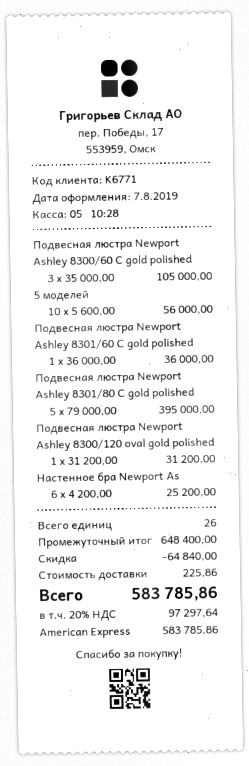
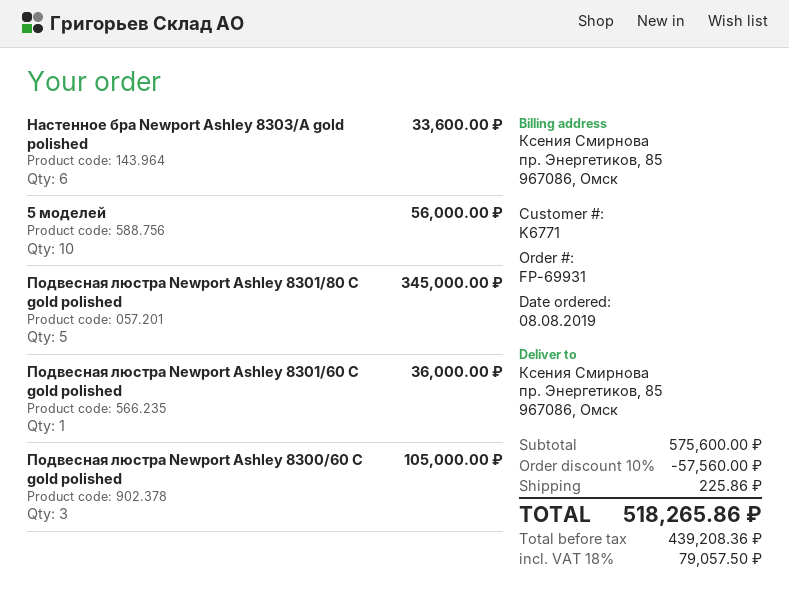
order date: 2019-08-07 -> 2019-08-08
Подвесная люстра Newport Ashley 8301/80 C gold polished: 5 for 395000.00 -> 5 for 345000.00
Подвесная люстра Newport Ashley 8300/120 oval gold polished: 1 for 31200.00 -> none
Настенное бра Newport As: 6 for 25200.00 -> 6 for 33600.00
subtotal: 648400.00 -> 575600.00
discount: 64840.00 -> 57560.00
tax: 20% = 97297.64 -> 18% = 79057.50
total: 583785.86 -> 518265.86

